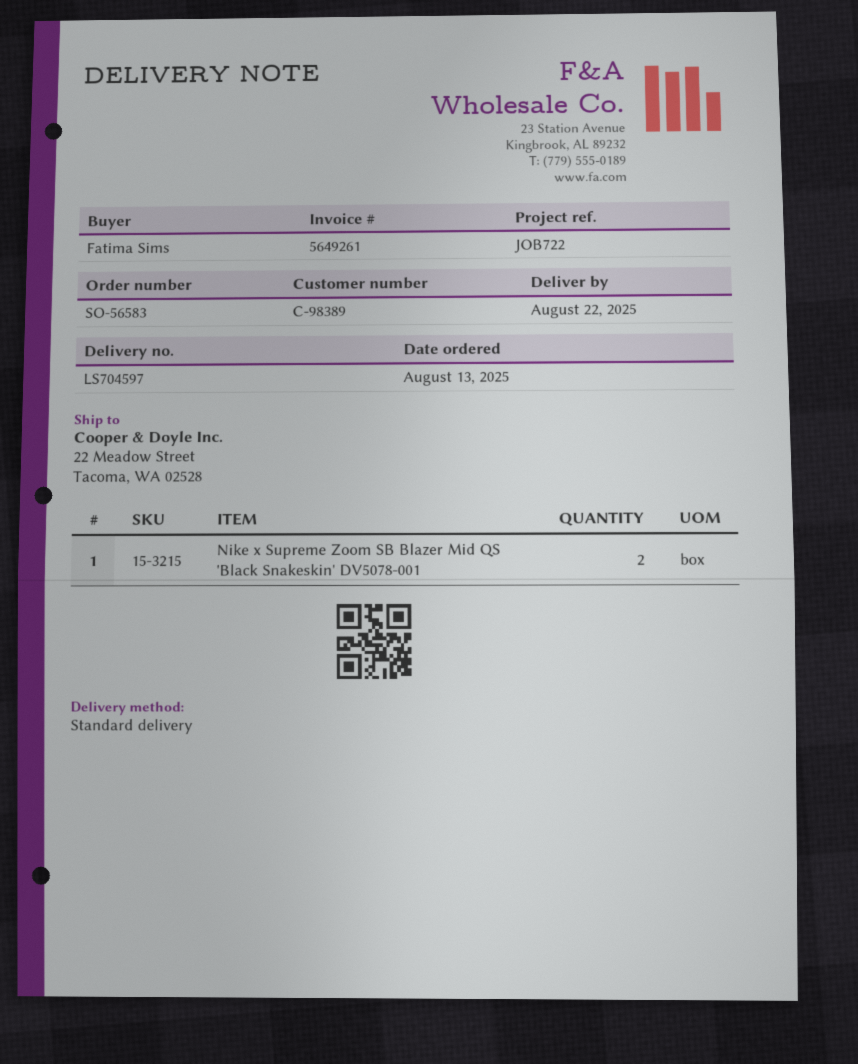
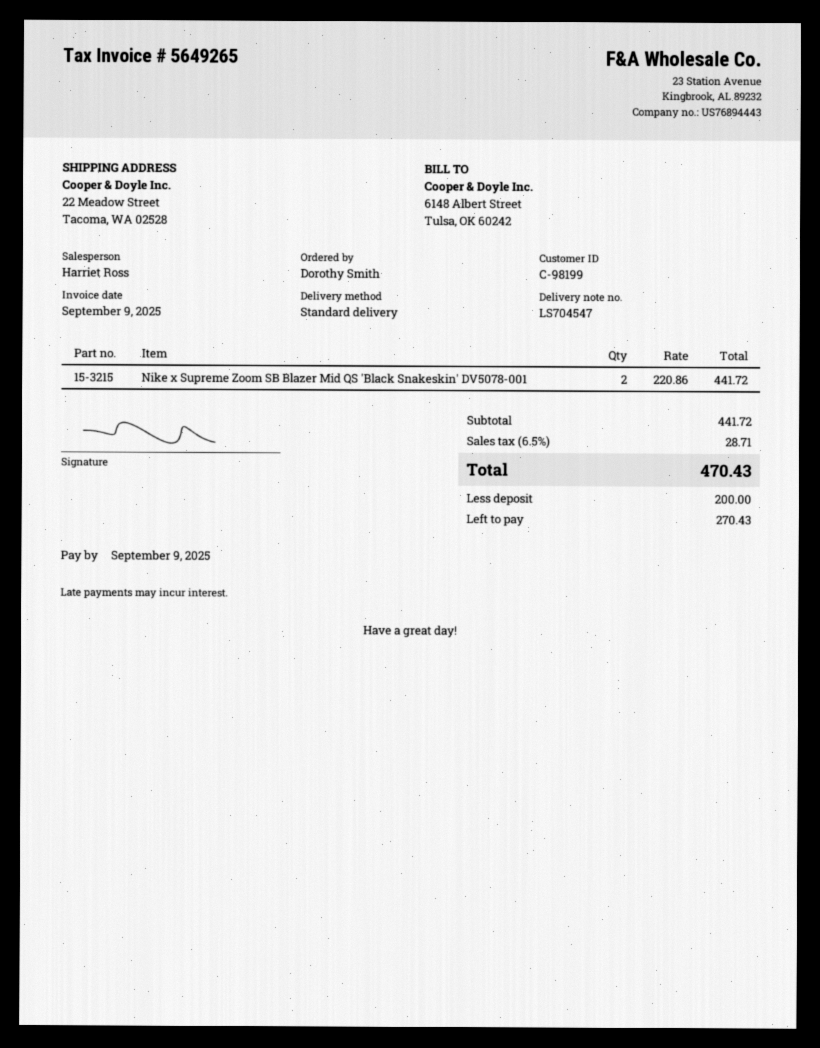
delivery note number: LS704597 -> LS704547
invoice number: 5649261 -> 5649265
customer number: C-98389 -> C-98199
ordered by: Fatima Sims -> Dorothy Smith

